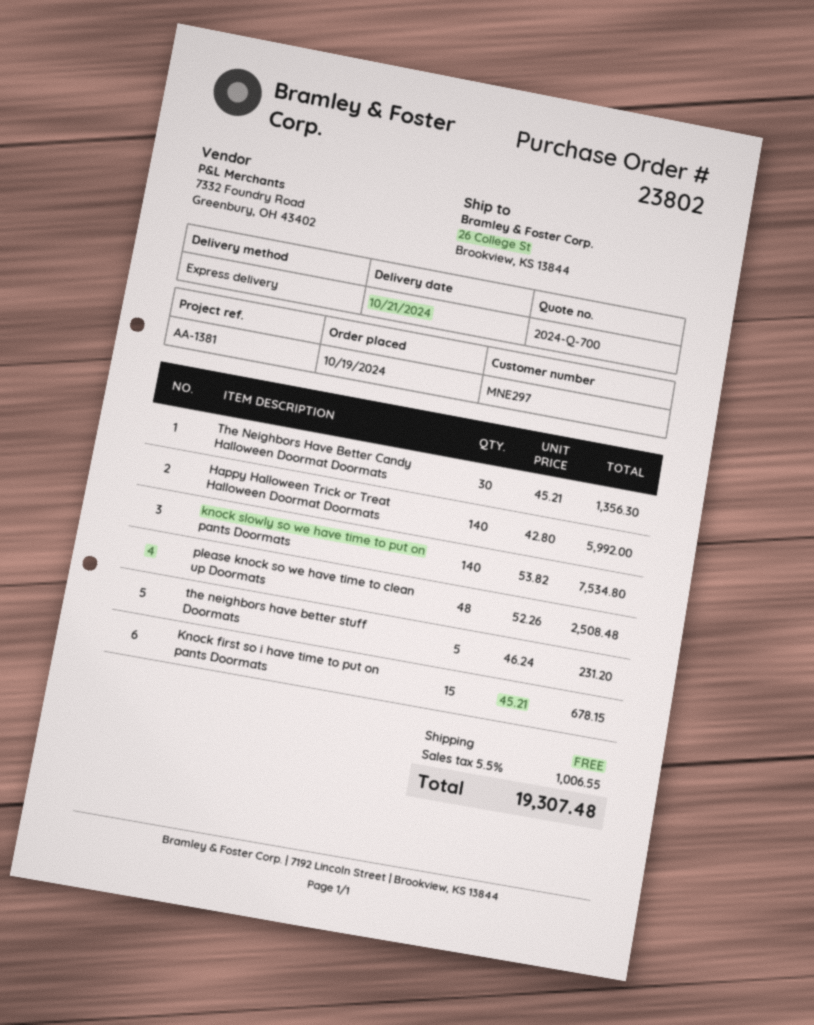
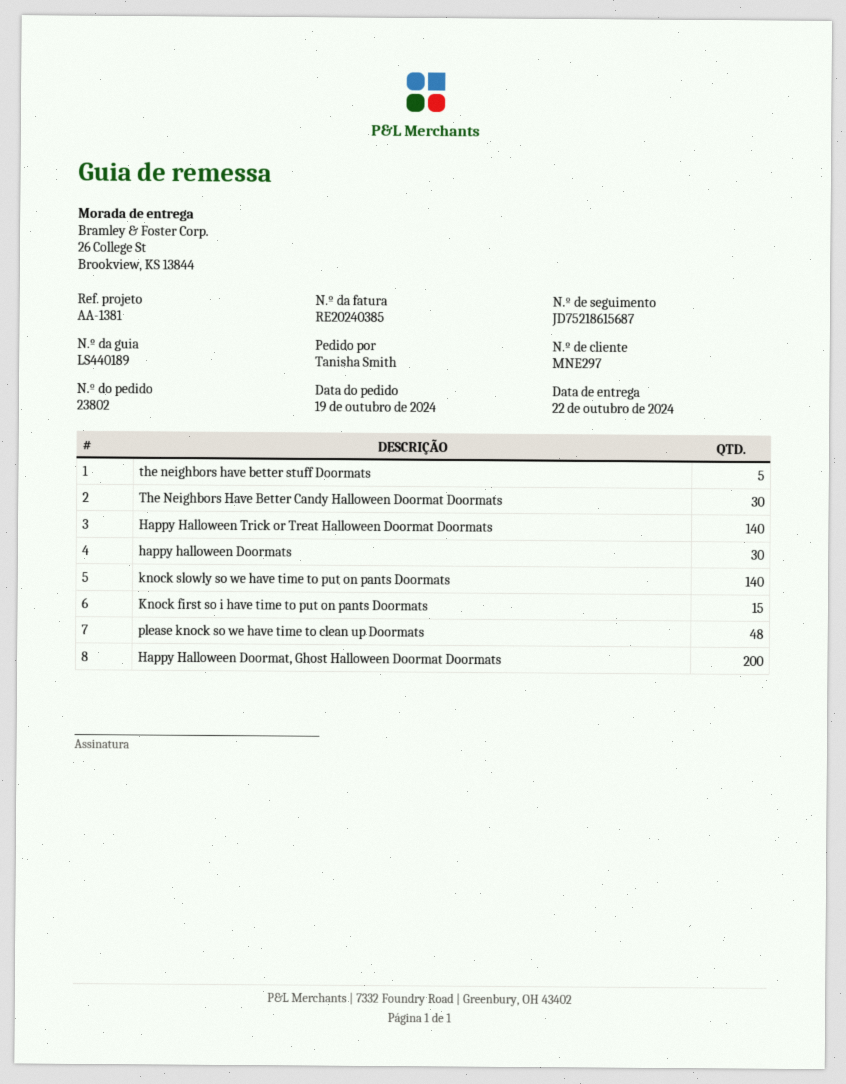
delivery date: 2024-10-21 -> 2024-10-22
happy halloween Doormats: none -> 30
Happy Halloween Doormat, Ghost Halloween Doormat Doormats: none -> 200

